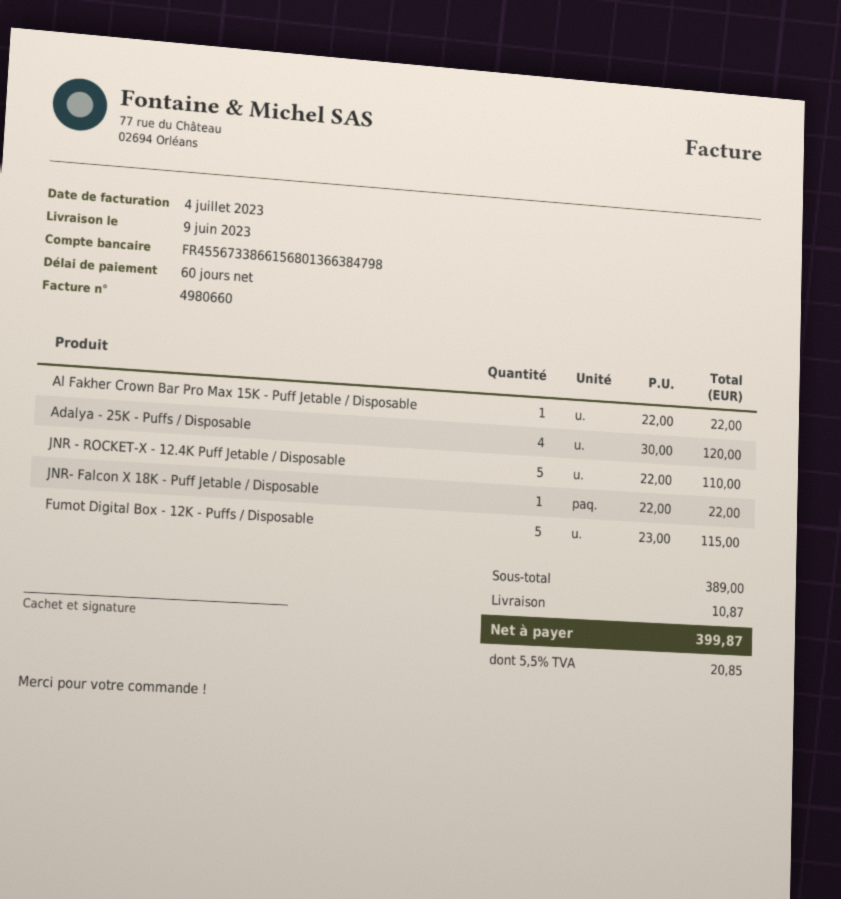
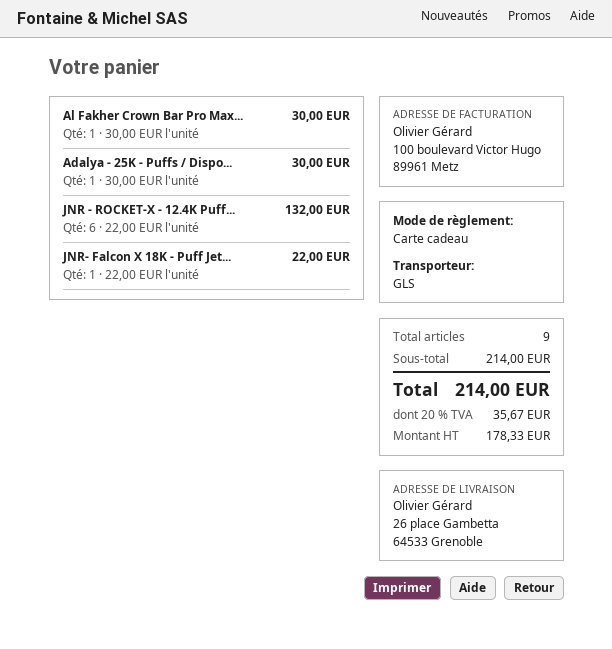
Al Fakher Crown Bar Pro Max 15K - Puff Jetable / Disposable: 1 x 22.00 = 22.00 -> 1 x 30.00 = 30.00
Adalya - 25K - Puffs / Disposable: 4 x 30.00 = 120.00 -> 1 x 30.00 = 30.00
JNR - ROCKET-X - 12.4K Puff Jetable / Disposable: 5 x 22.00 = 110.00 -> 6 x 22.00 = 132.00
Fumot Digital Box - 12K - Puffs / Disposable: 5 x 23.00 = 115.00 -> none
subtotal: 389.00 -> 214.00
shipping: 10.87 -> none
tax: 5.5% = 20.85 -> 20% = 35.67
total: 399.87 -> 214.00

